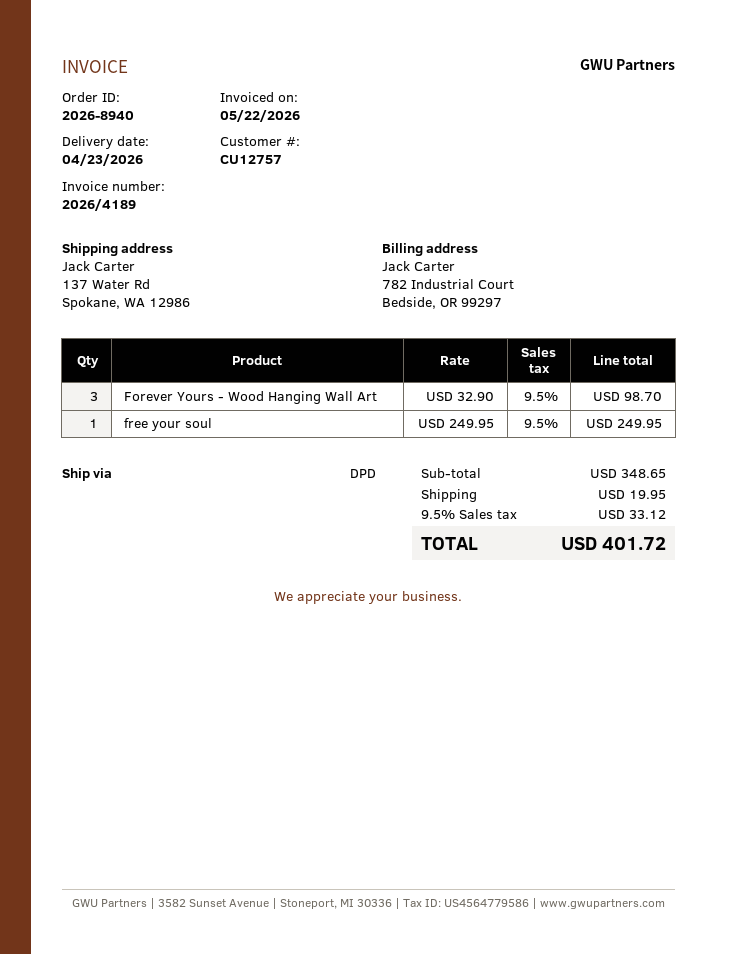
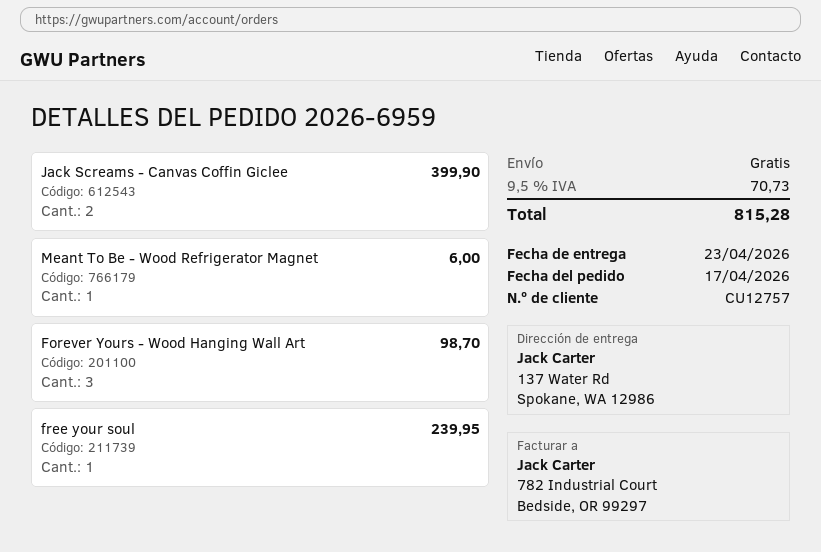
order number: 2026-8940 -> 2026-6959
free your soul: 1 for 249.95 -> 1 for 239.95
Jack Screams - Canvas Coffin Giclee: none -> 2 for 399.90
Meant To Be - Wood Refrigerator Magnet: none -> 1 for 6.00
shipping: 19.95 -> 0.00
tax: 9.5% = 33.12 -> 9.5% = 70.73
total: 401.72 -> 815.28

